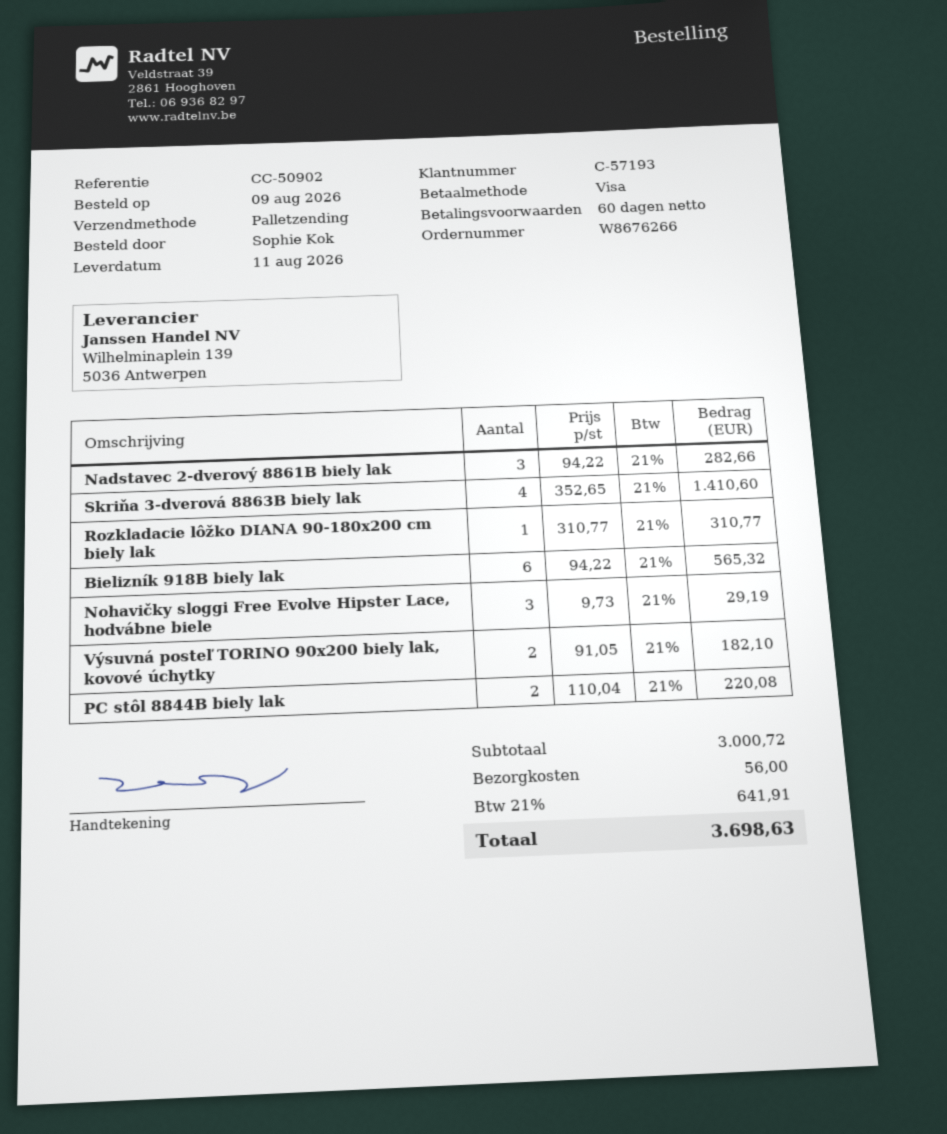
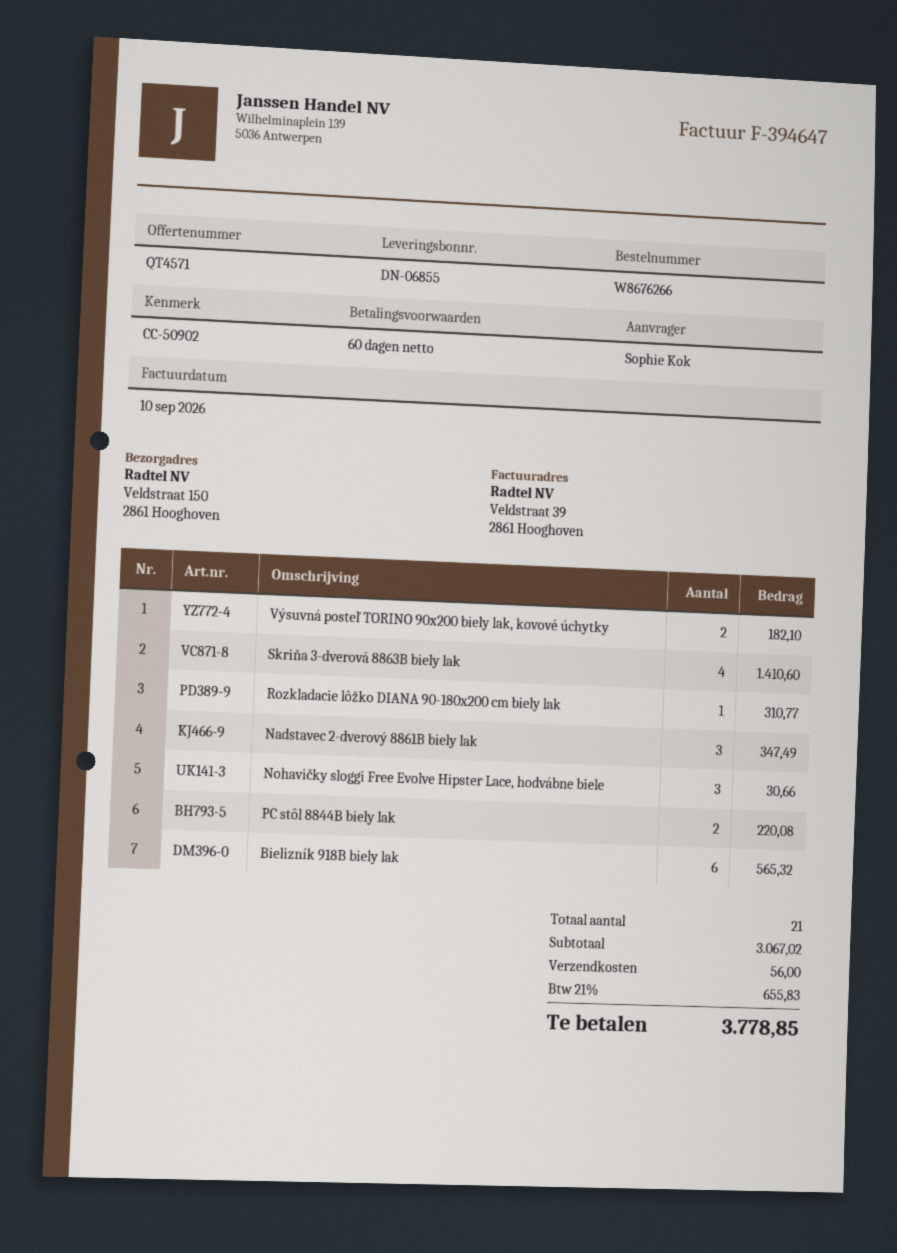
Nadstavec 2-dverový 8861B biely lak: 3 for 282.66 -> 3 for 347.49
Nohavičky sloggi Free Evolve Hipster Lace, hodvábne biele: 3 for 29.19 -> 3 for 30.66
subtotal: 3000.72 -> 3067.02
tax: 21% = 641.91 -> 21% = 655.83
total: 3698.63 -> 3778.85

